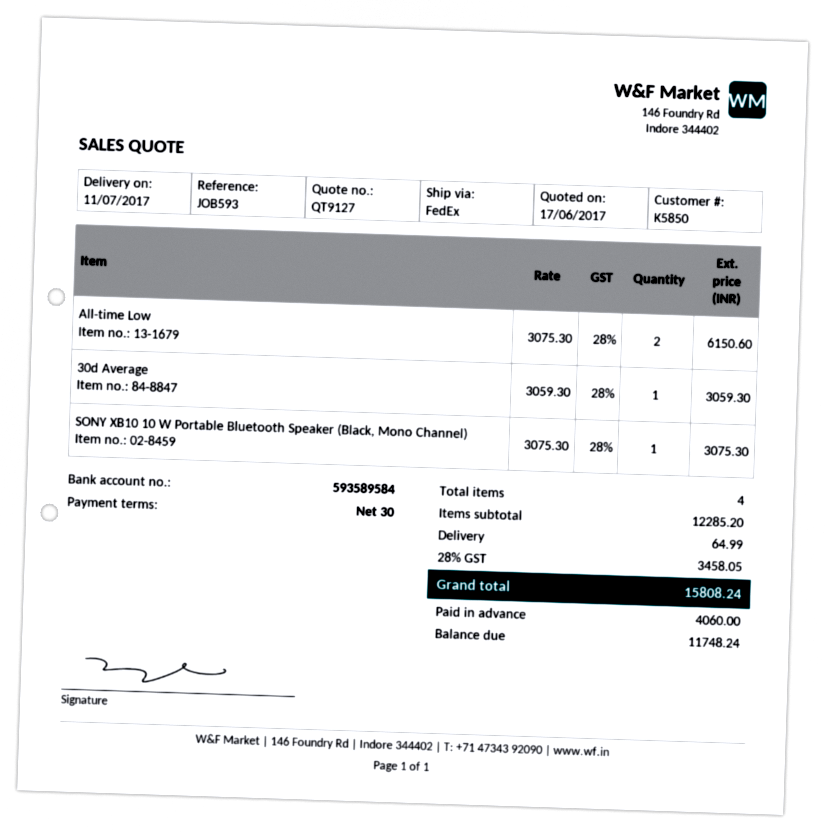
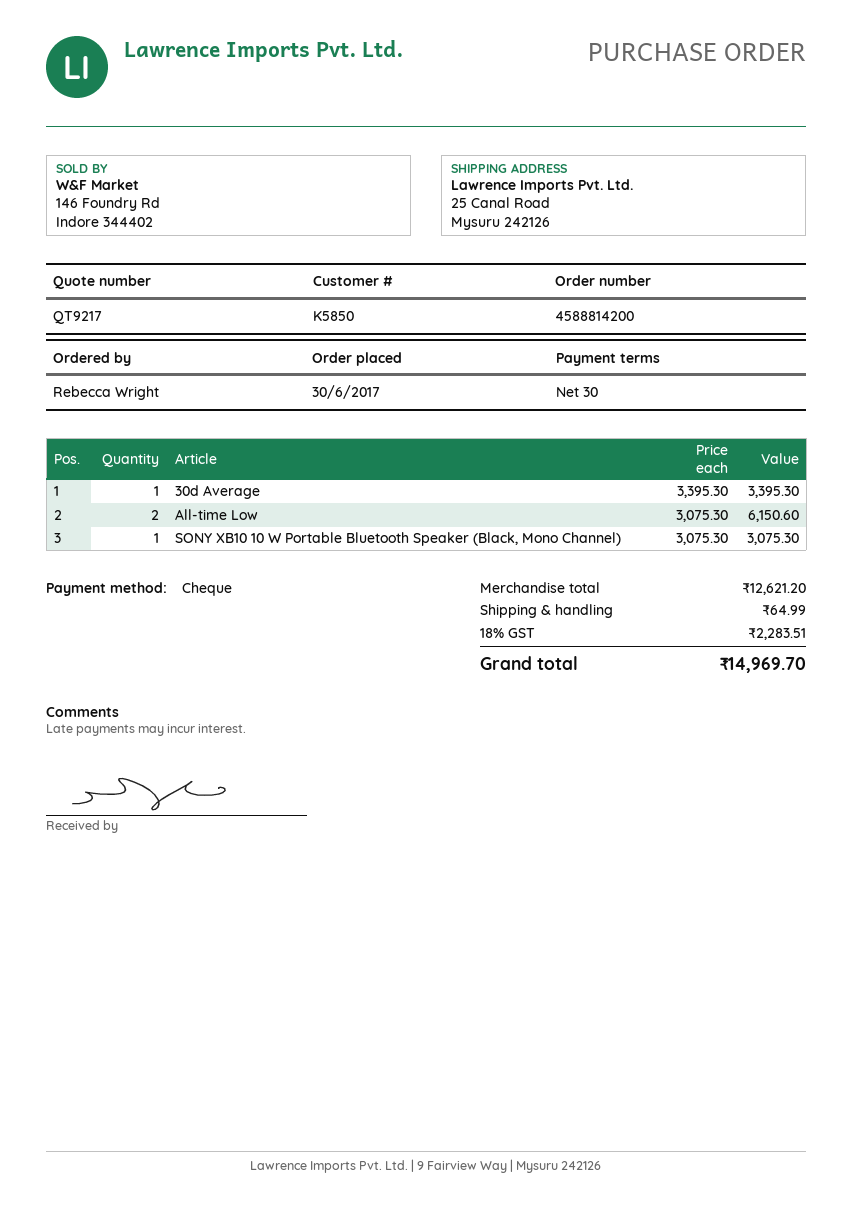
quote number: QT9127 -> QT9217
30d Average: 1 x 3059.30 = 3059.30 -> 1 x 3395.30 = 3395.30
subtotal: 12285.20 -> 12621.20
tax: 28% = 3458.05 -> 18% = 2283.51
total: 15808.24 -> 14969.70

